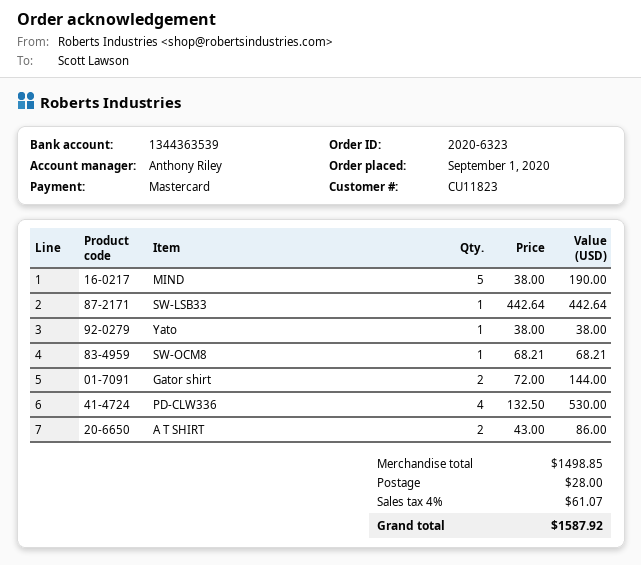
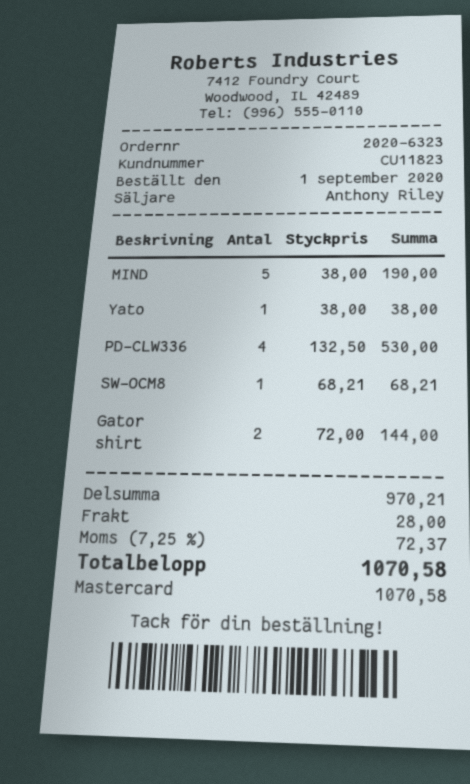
SW-LSB33: 1 x 442.64 = 442.64 -> none
A T SHIRT: 2 x 43.00 = 86.00 -> none
subtotal: 1498.85 -> 970.21
tax: 4% = 61.07 -> 7.25% = 72.37
total: 1587.92 -> 1070.58

